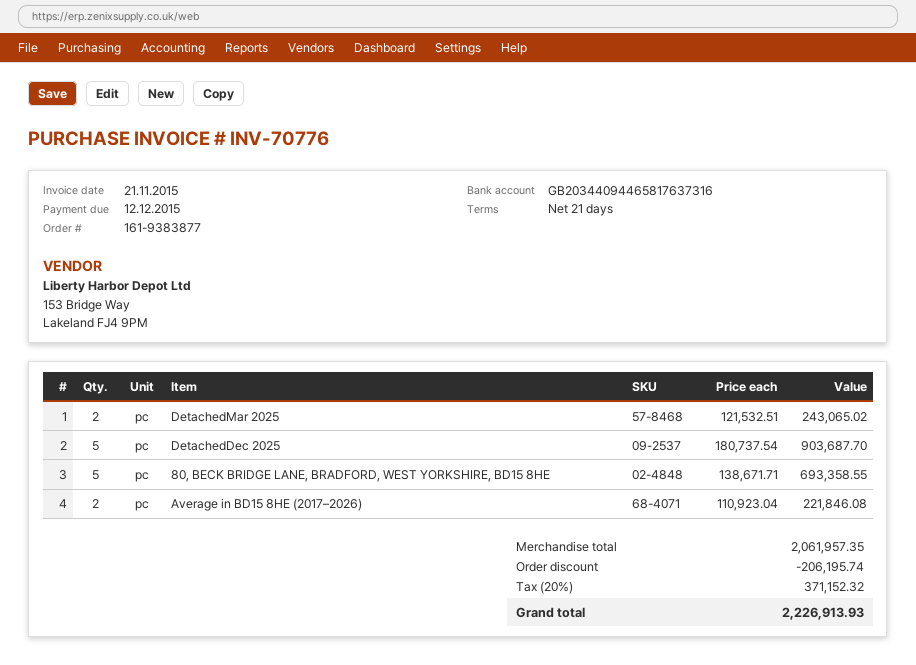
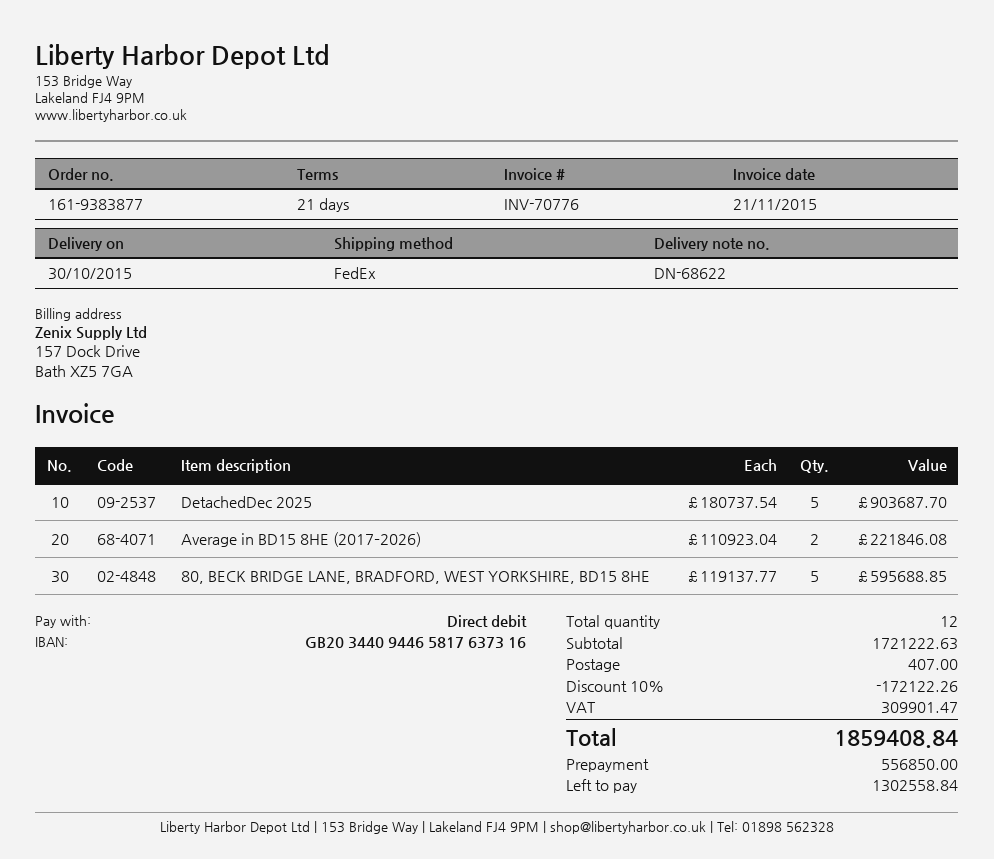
DetachedMar 2025: 2 x 121532.51 = 243065.02 -> none
80, BECK BRIDGE LANE, BRADFORD, WEST YORKSHIRE, BD15 8HE: 5 x 138671.71 = 693358.55 -> 5 x 119137.77 = 595688.85
subtotal: 2061957.35 -> 1721222.63
discount: 206195.74 -> 172122.26
shipping: none -> 407.00
tax: 371152.32 -> 309901.47
total: 2226913.93 -> 1859408.84

